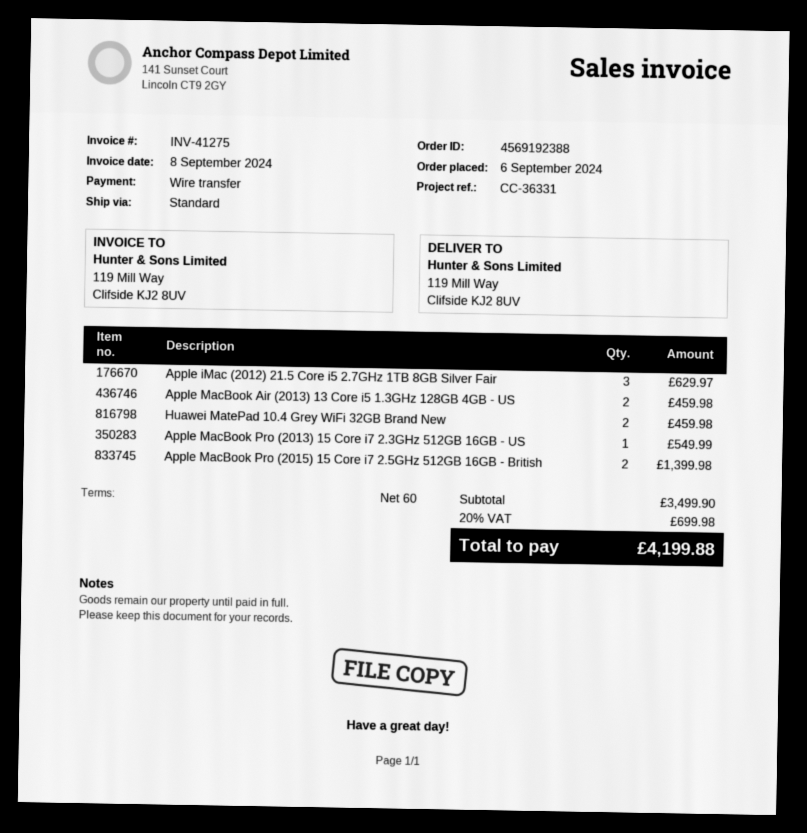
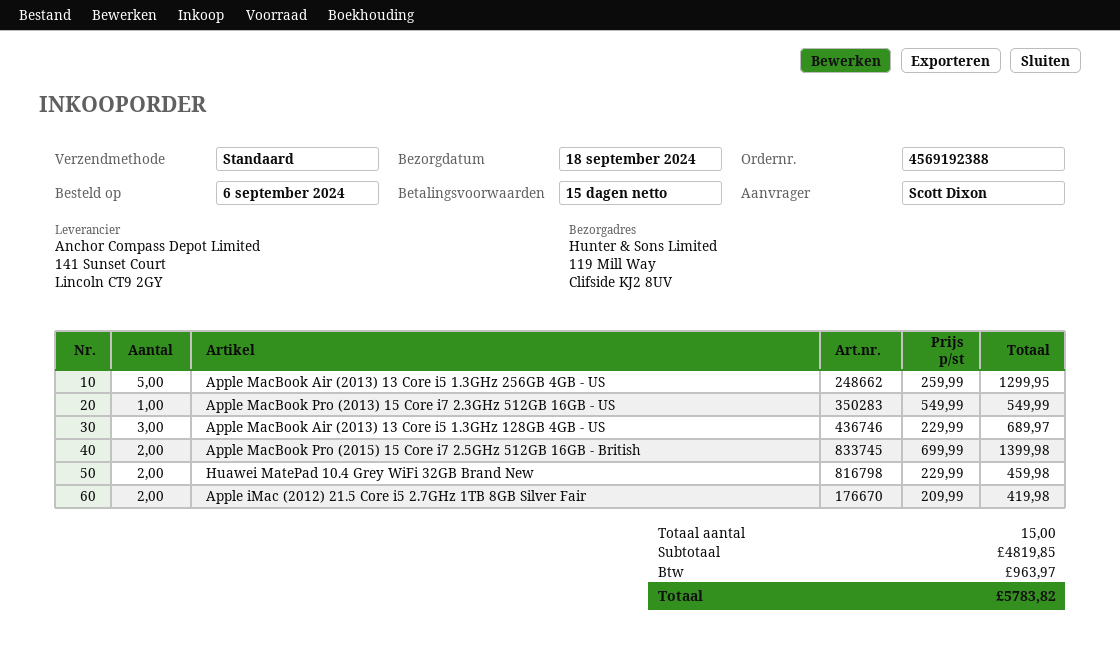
payment terms: 60 days -> 15 days
Apple iMac (2012) 21.5 Core i5 2.7GHz 1TB 8GB Silver Fair: 3 for 629.97 -> 2 for 419.98
Apple MacBook Air (2013) 13 Core i5 1.3GHz 128GB 4GB - US: 2 for 459.98 -> 3 for 689.97
Apple MacBook Air (2013) 13 Core i5 1.3GHz 256GB 4GB - US: none -> 5 for 1299.95
subtotal: 3499.90 -> 4819.85
tax: 699.98 -> 963.97
total: 4199.88 -> 5783.82

